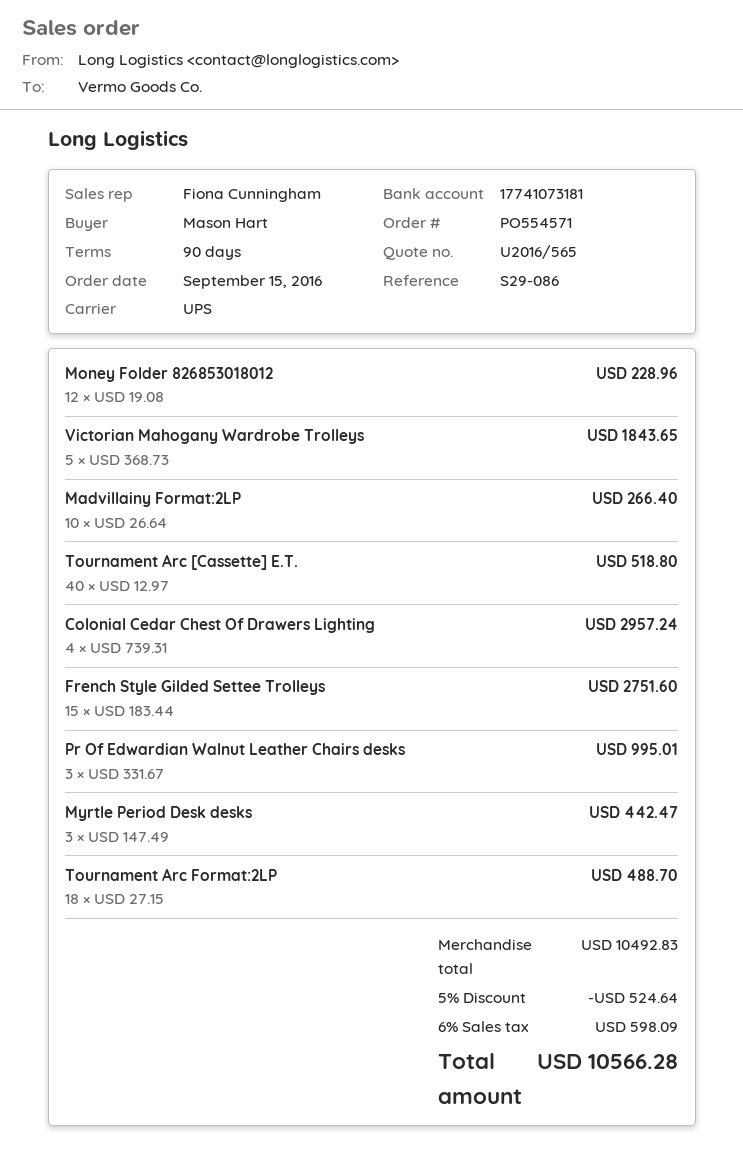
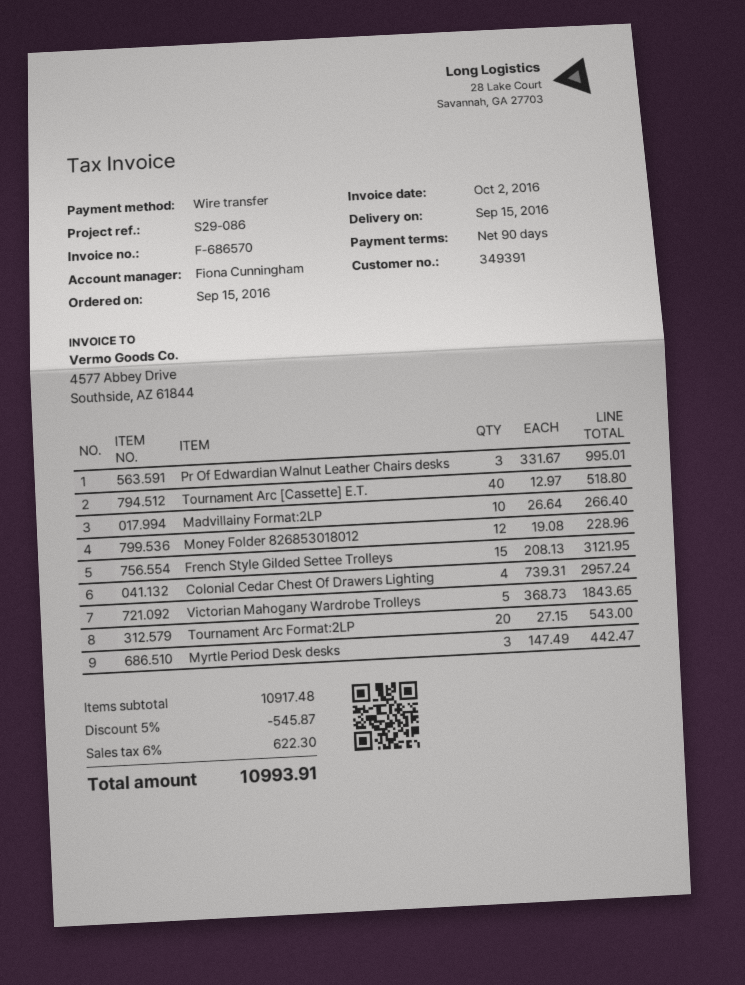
French Style Gilded Settee Trolleys: 15 x 183.44 = 2751.60 -> 15 x 208.13 = 3121.95
Tournament Arc Format:2LP: 18 x 27.15 = 488.70 -> 20 x 27.15 = 543.00
subtotal: 10492.83 -> 10917.48
discount: 5% = 524.64 -> 5% = 545.87
tax: 6% = 598.09 -> 6% = 622.30
total: 10566.28 -> 10993.91

